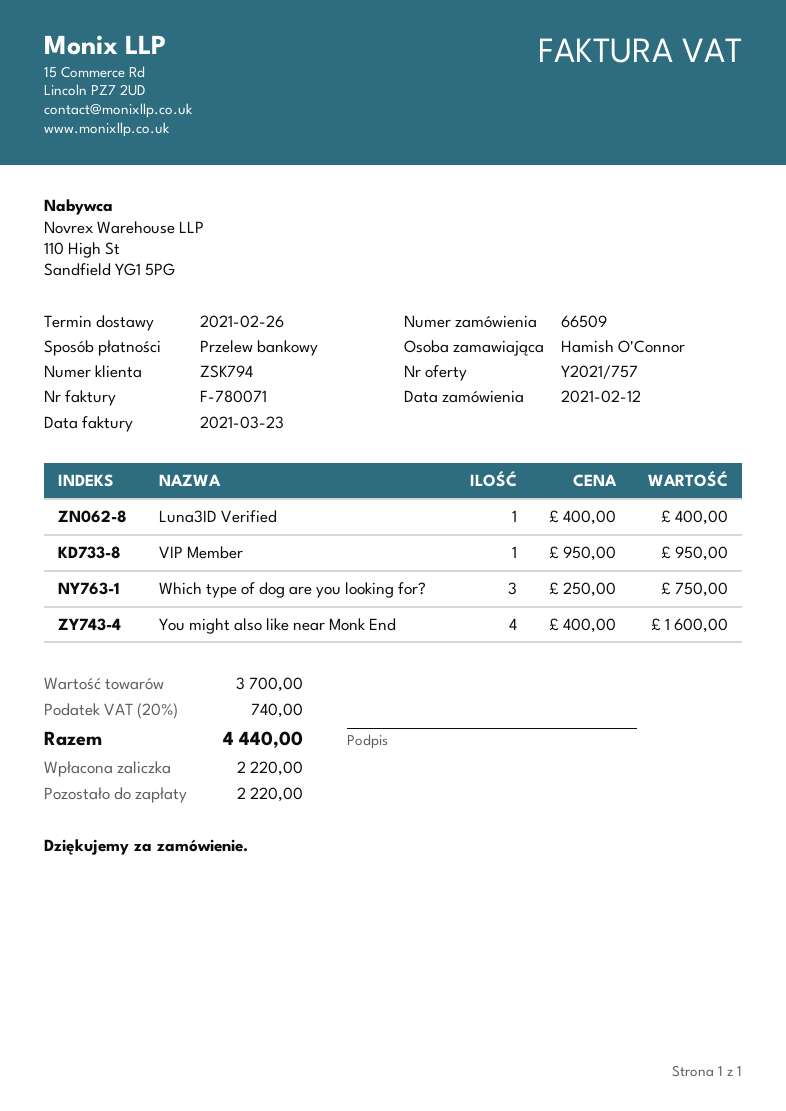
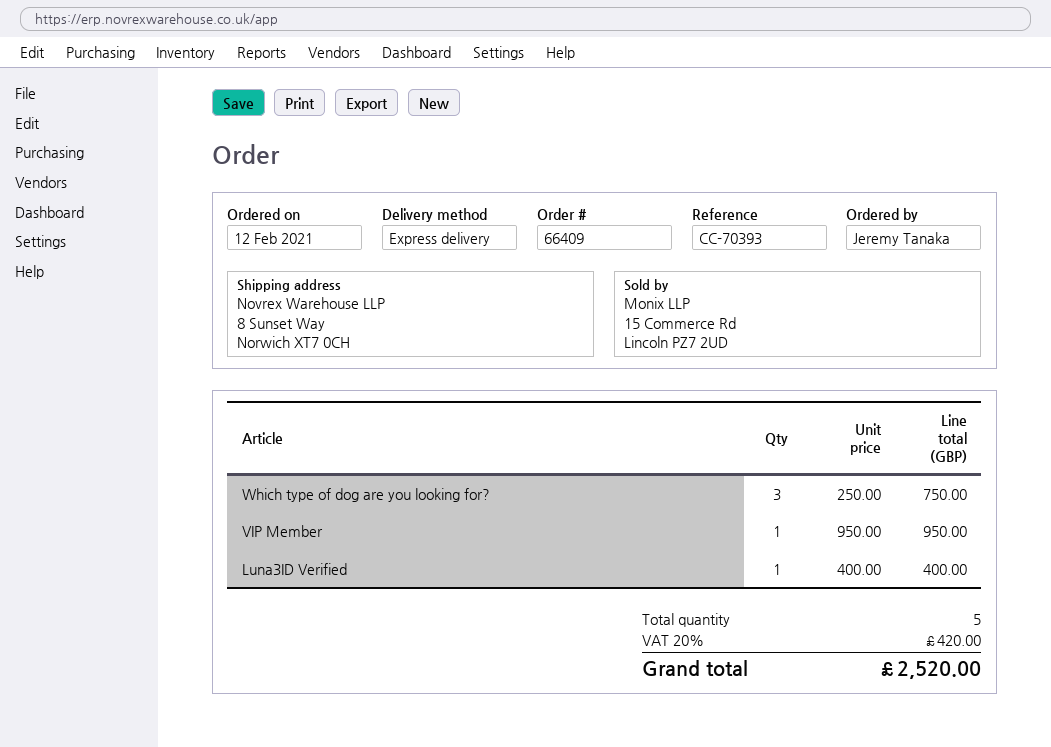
order number: 66509 -> 66409
ordered by: Hamish O'Connor -> Jeremy Tanaka
You might also like near Monk End: 4 x 400.00 = 1600.00 -> none
tax: 20% = 740.00 -> 20% = 420.00
total: 4440.00 -> 2520.00

